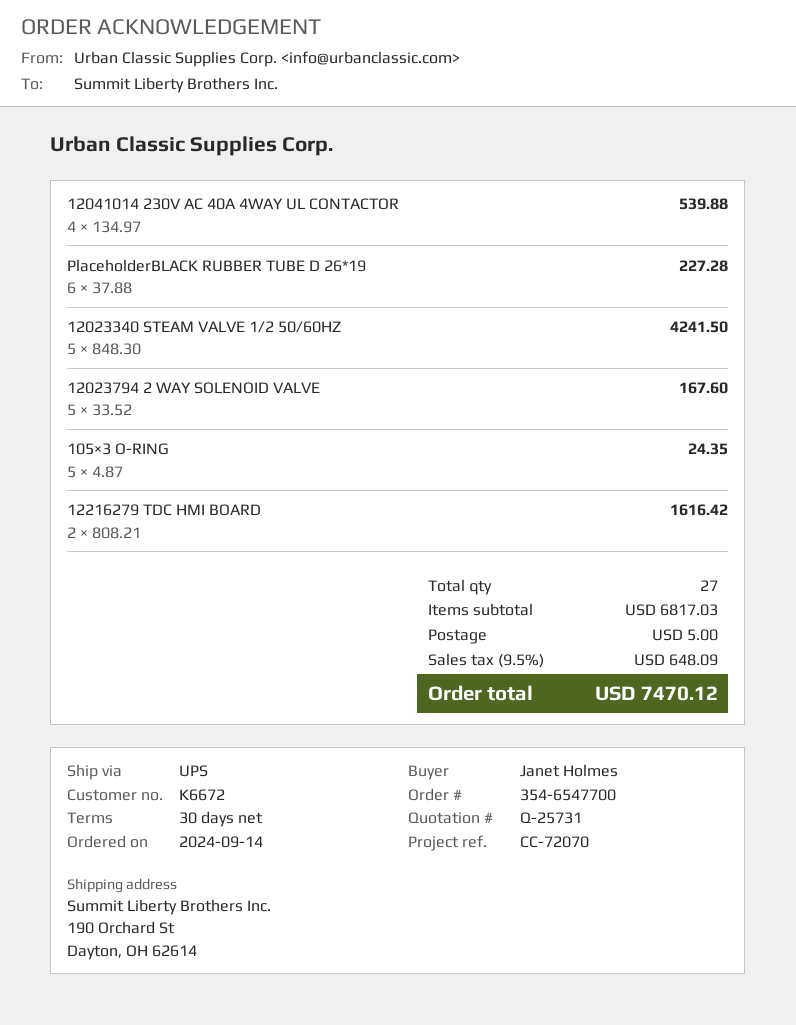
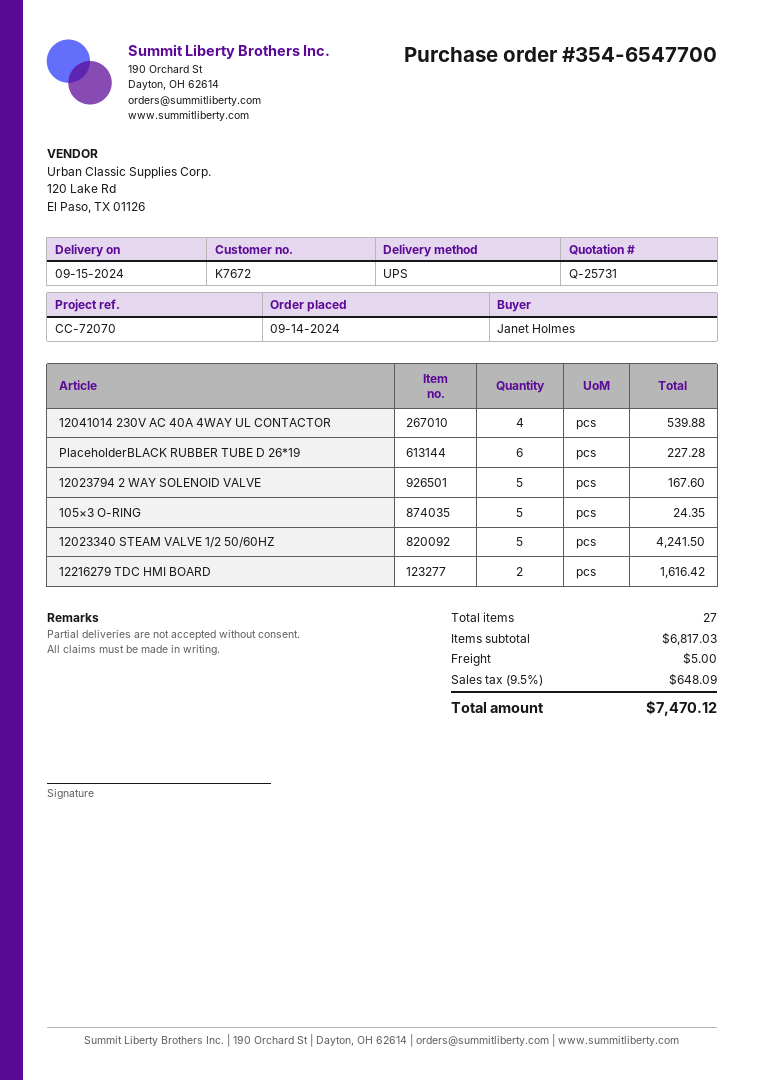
customer number: K6672 -> K7672

